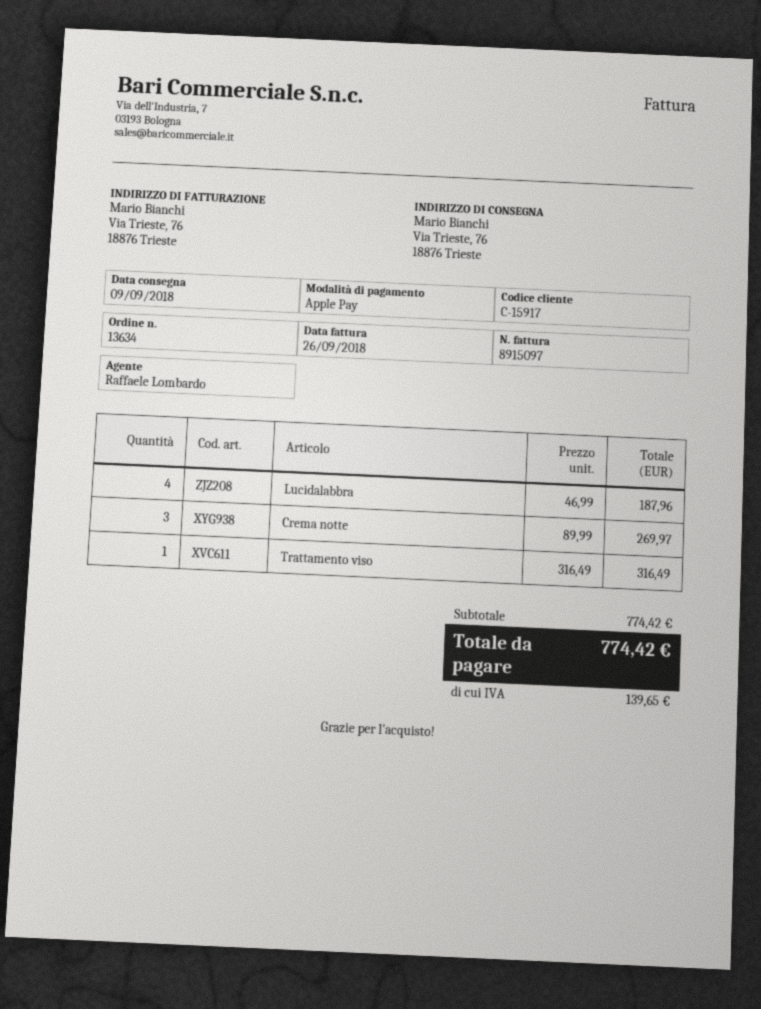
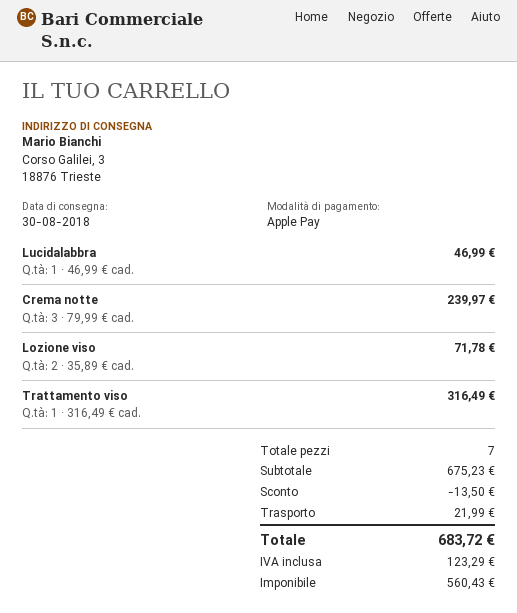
delivery date: 2018-09-09 -> 2018-08-30
ship to: Via Trieste, 76, 18876 Trieste -> Corso Galilei, 3, 18876 Trieste
Lucidalabbra: 4 x 46.99 = 187.96 -> 1 x 46.99 = 46.99
Crema notte: 3 x 89.99 = 269.97 -> 3 x 79.99 = 239.97
Lozione viso: none -> 2 x 35.89 = 71.78
subtotal: 774.42 -> 675.23
discount: none -> 13.50
shipping: none -> 21.99
tax: 139.65 -> 123.29
total: 774.42 -> 683.72

